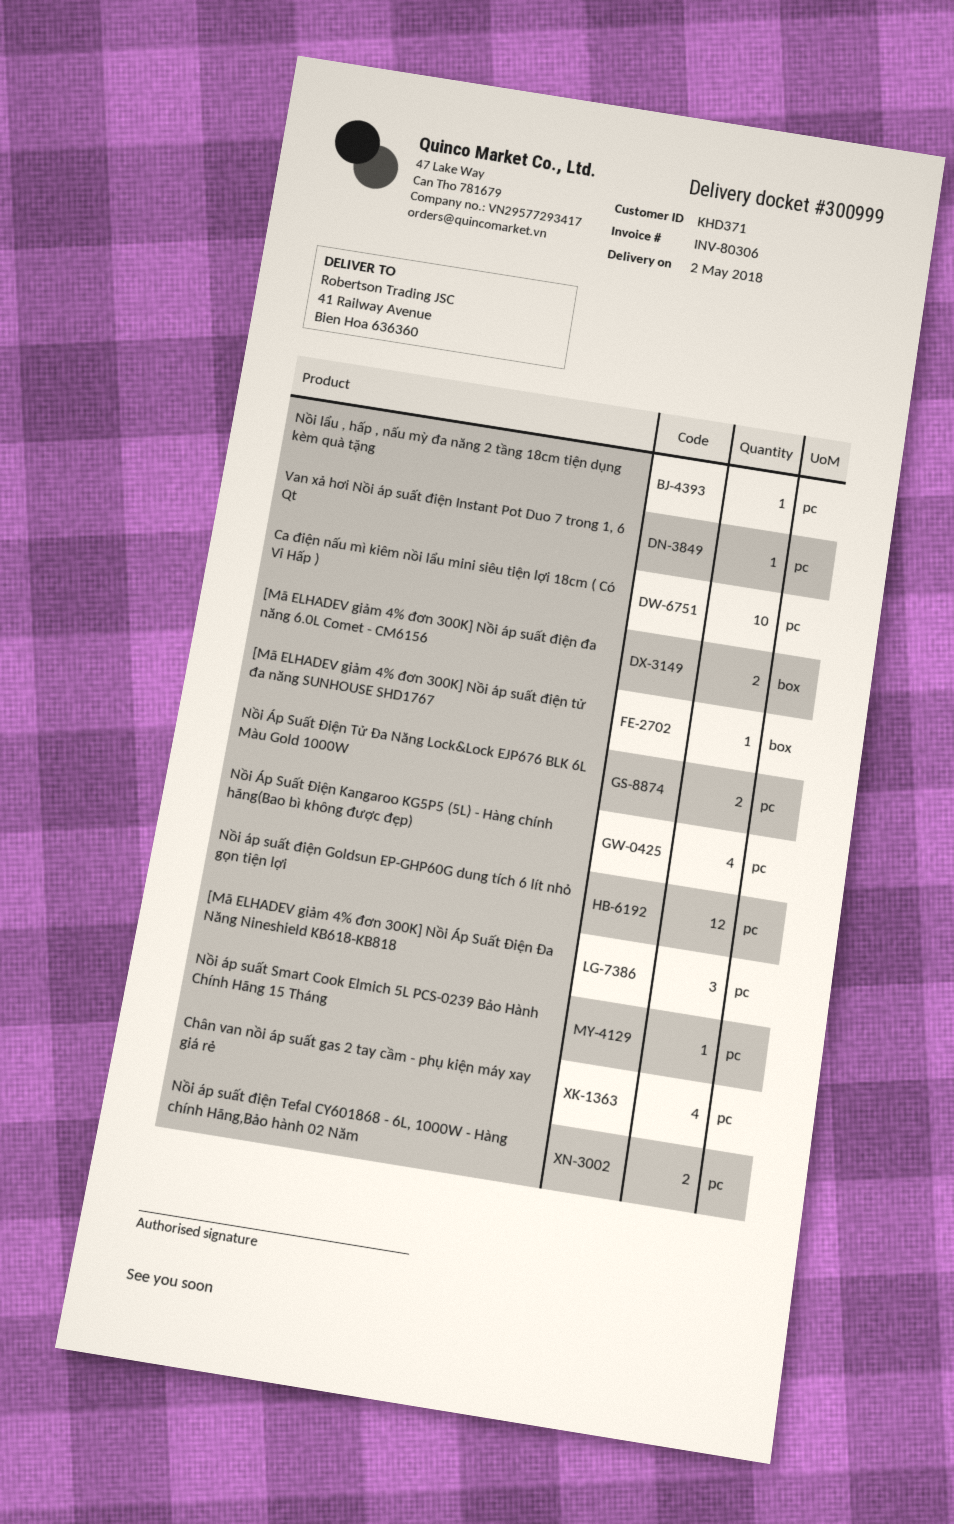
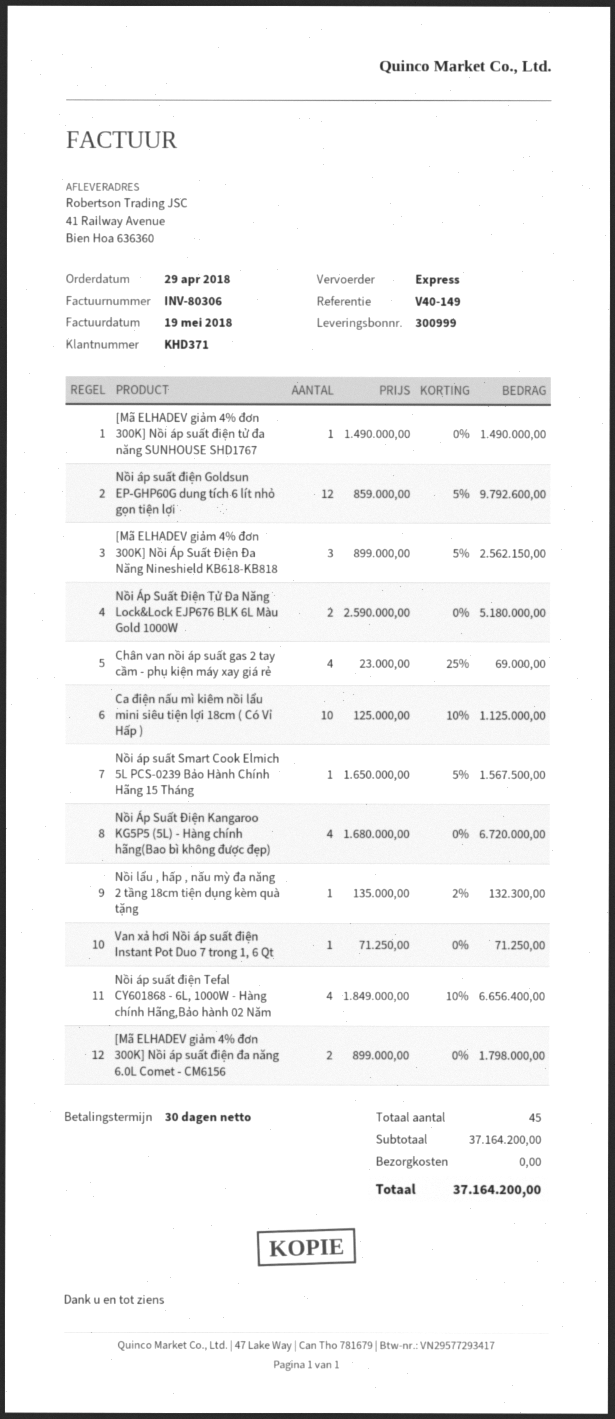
Nồi áp suất điện Tefal CY601868 - 6L, 1000W - Hàng chính Hãng,Bảo hành 02 Năm: 2 -> 4

